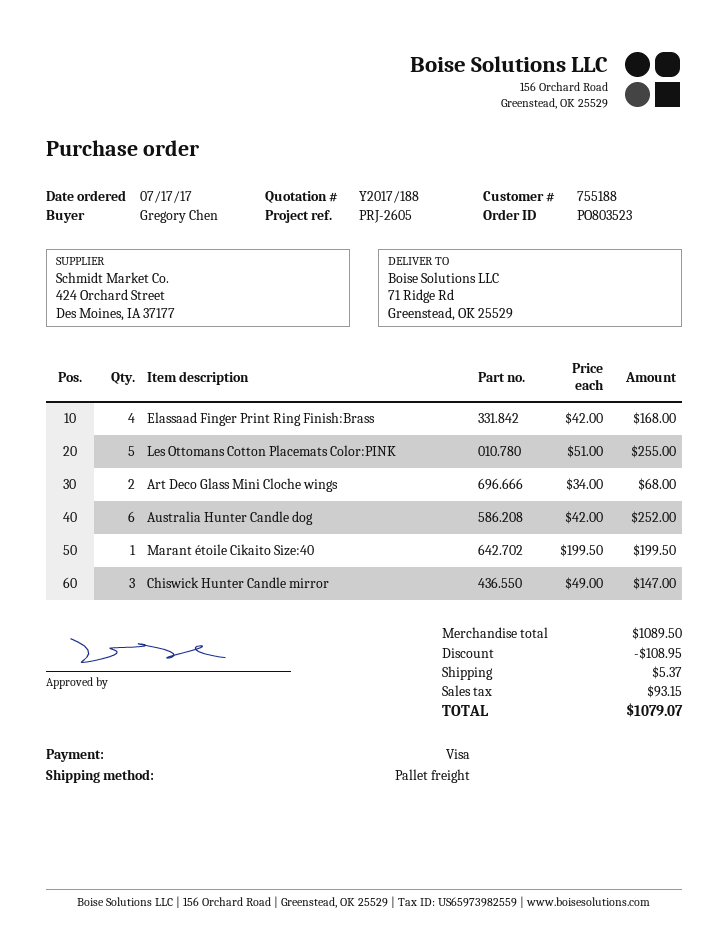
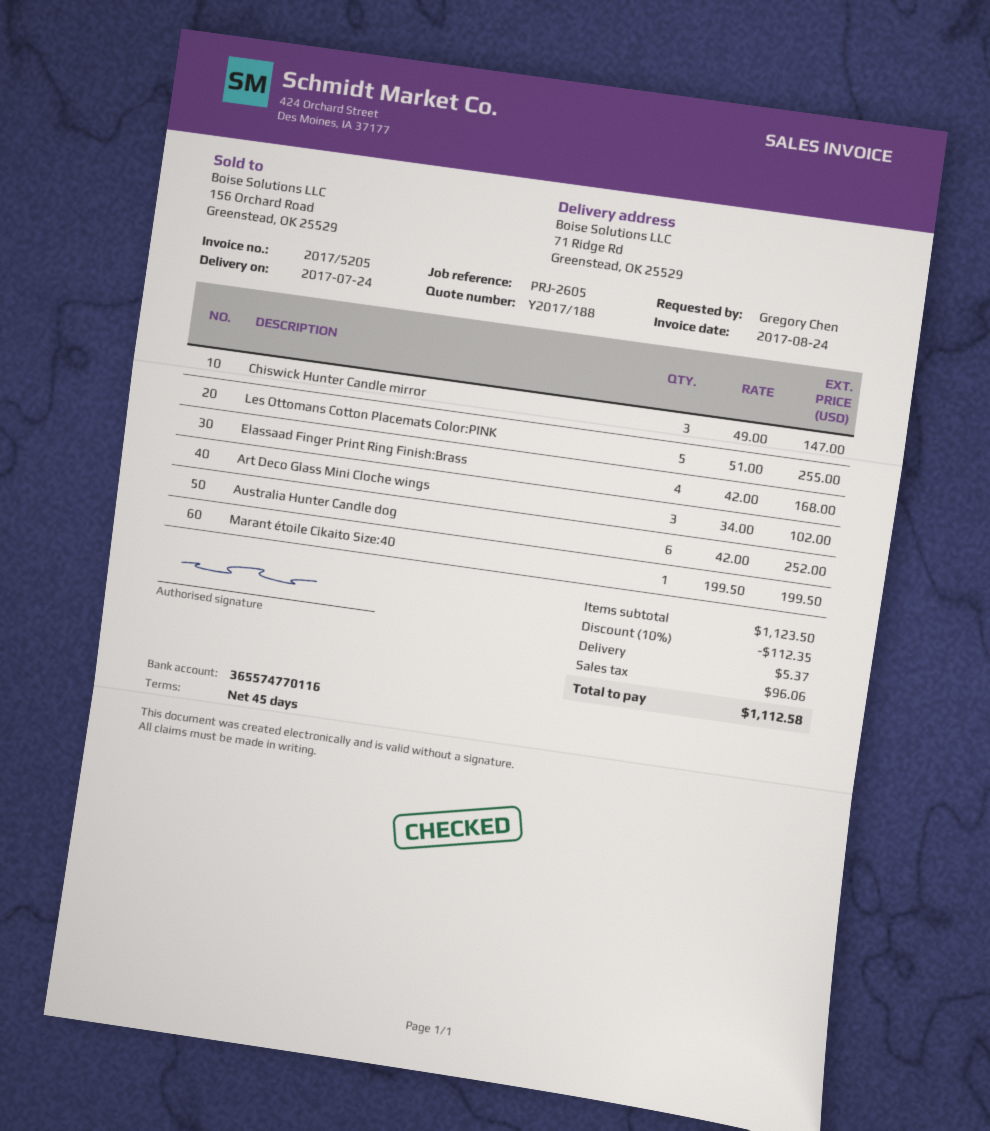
Art Deco Glass Mini Cloche wings: 2 x 34.00 = 68.00 -> 3 x 34.00 = 102.00
subtotal: 1089.50 -> 1123.50
discount: 108.95 -> 112.35
tax: 93.15 -> 96.06
total: 1079.07 -> 1112.58

